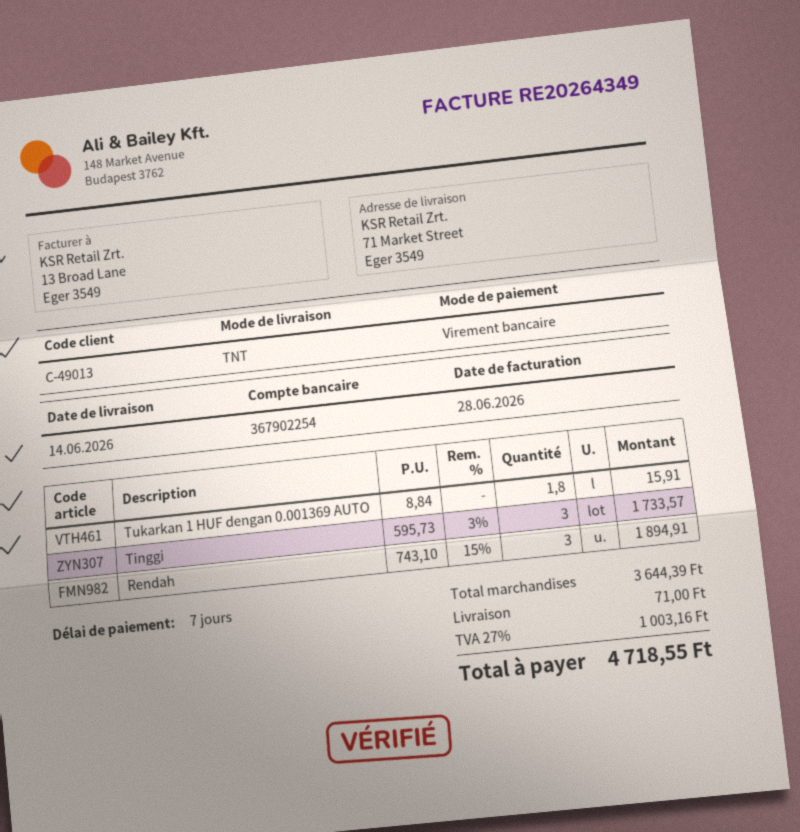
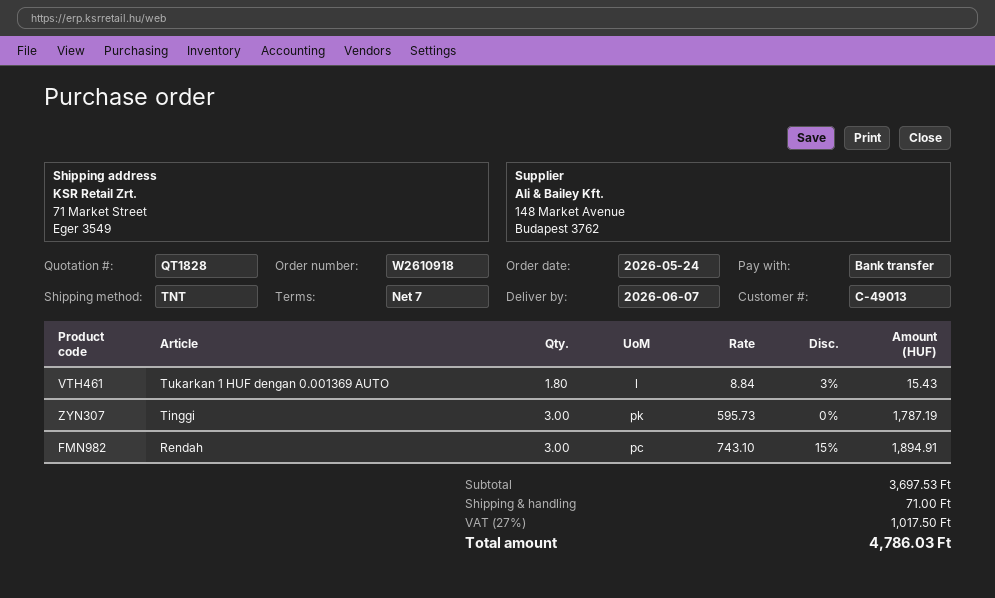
delivery date: 2026-06-14 -> 2026-06-07
Tukarkan 1 HUF dengan 0.001369 AUTO: 1.8 x 8.84 = 15.91 -> 1.8 x 8.84 - 3% = 15.43
Tinggi: 3 x 595.73 - 3% = 1733.57 -> 3 x 595.73 = 1787.19
subtotal: 3644.39 -> 3697.53
tax: 27% = 1003.16 -> 27% = 1017.50
total: 4718.55 -> 4786.03

